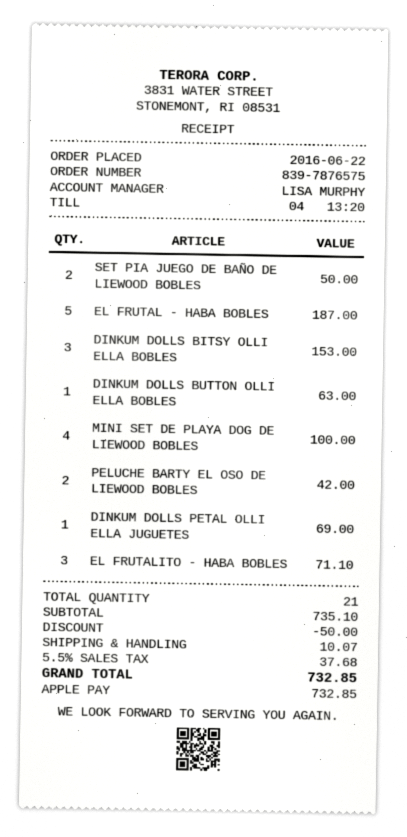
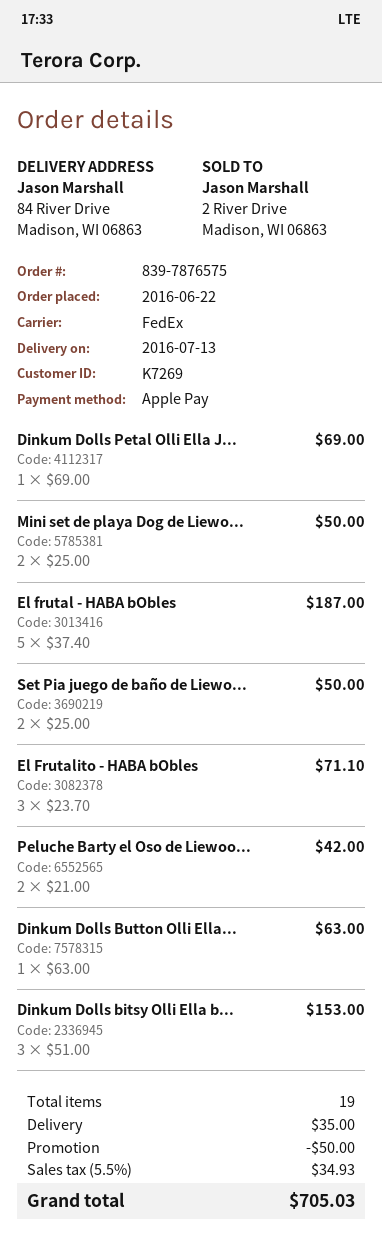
MINI SET DE PLAYA DOG DE LIEWOOD BOBLES: 4 for 100.00 -> 2 for 50.00
total quantity: 21 -> 19
shipping: 10.07 -> 35.00
tax: 5.5% = 37.68 -> 5.5% = 34.93
total: 732.85 -> 705.03

